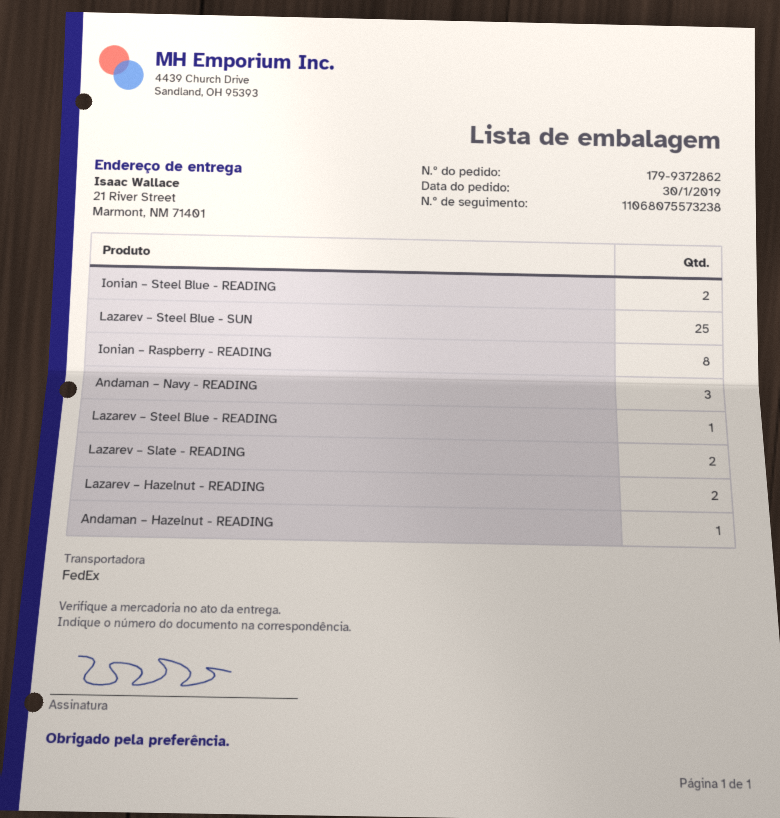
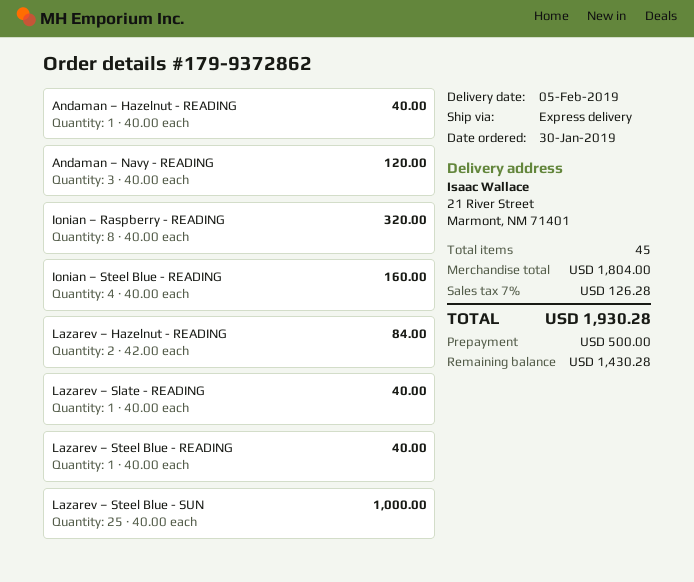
shipping method: FedEx -> express
Ionian – Steel Blue - READING: 2 -> 4
Lazarev – Slate - READING: 2 -> 1

